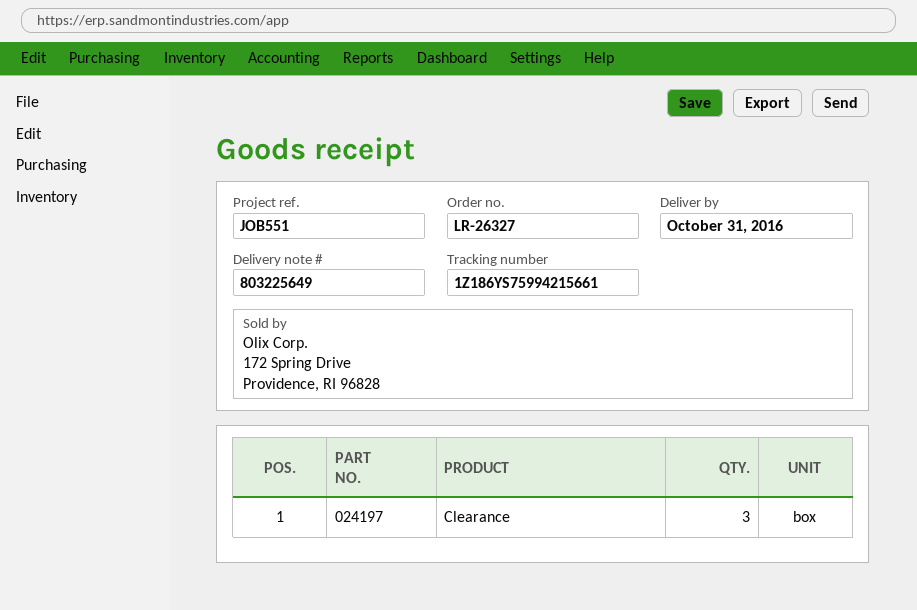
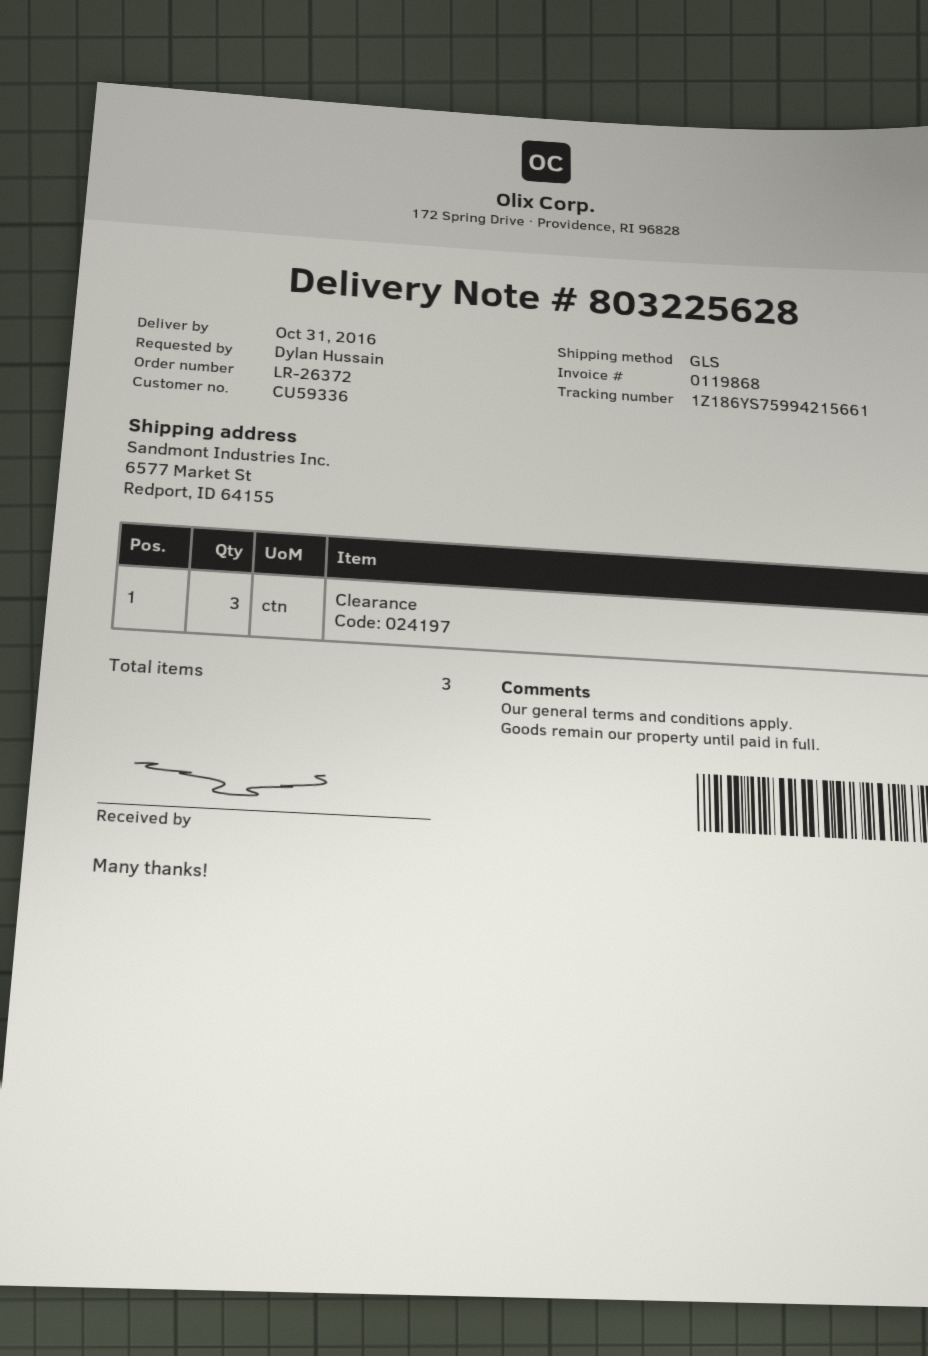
order number: LR-26327 -> LR-26372
delivery note number: 803225649 -> 803225628

